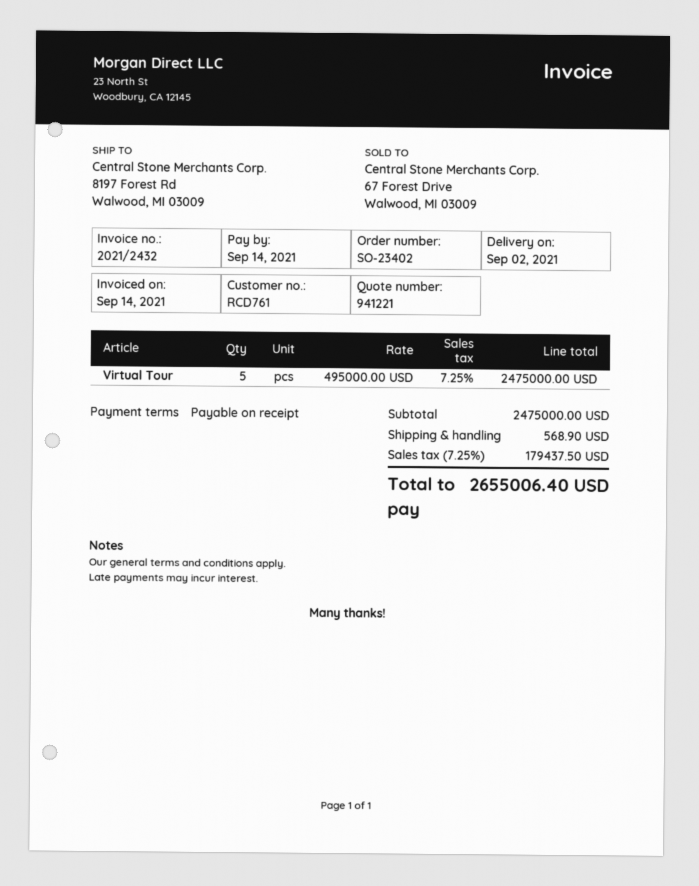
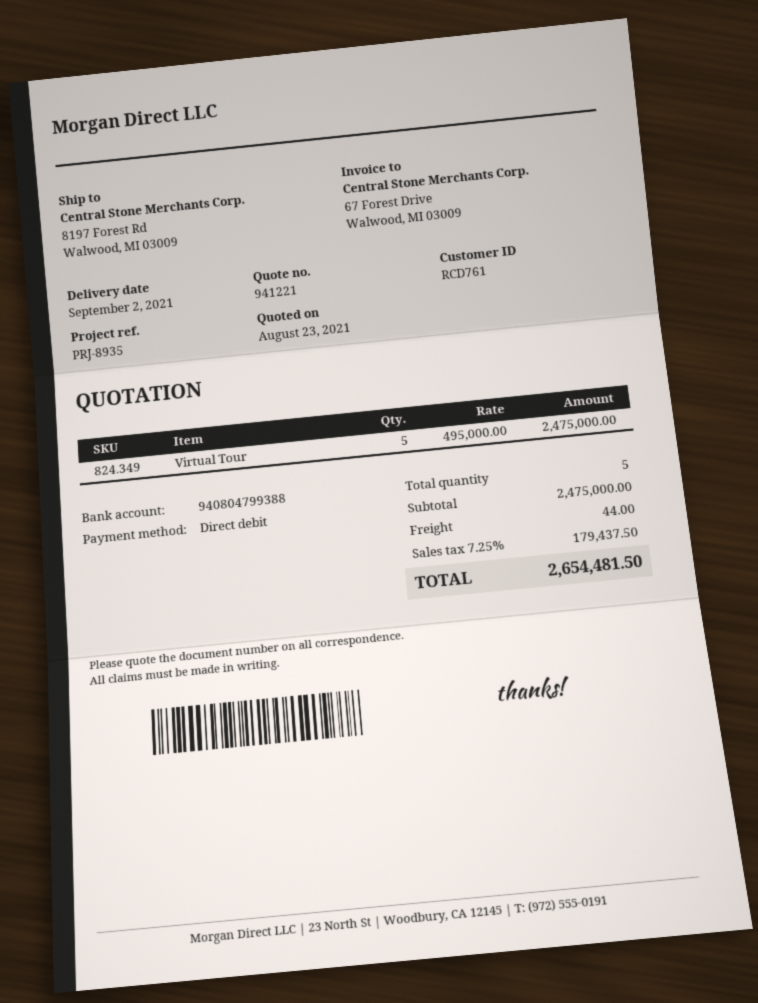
shipping: 568.90 -> 44.00
total: 2655006.40 -> 2654481.50

